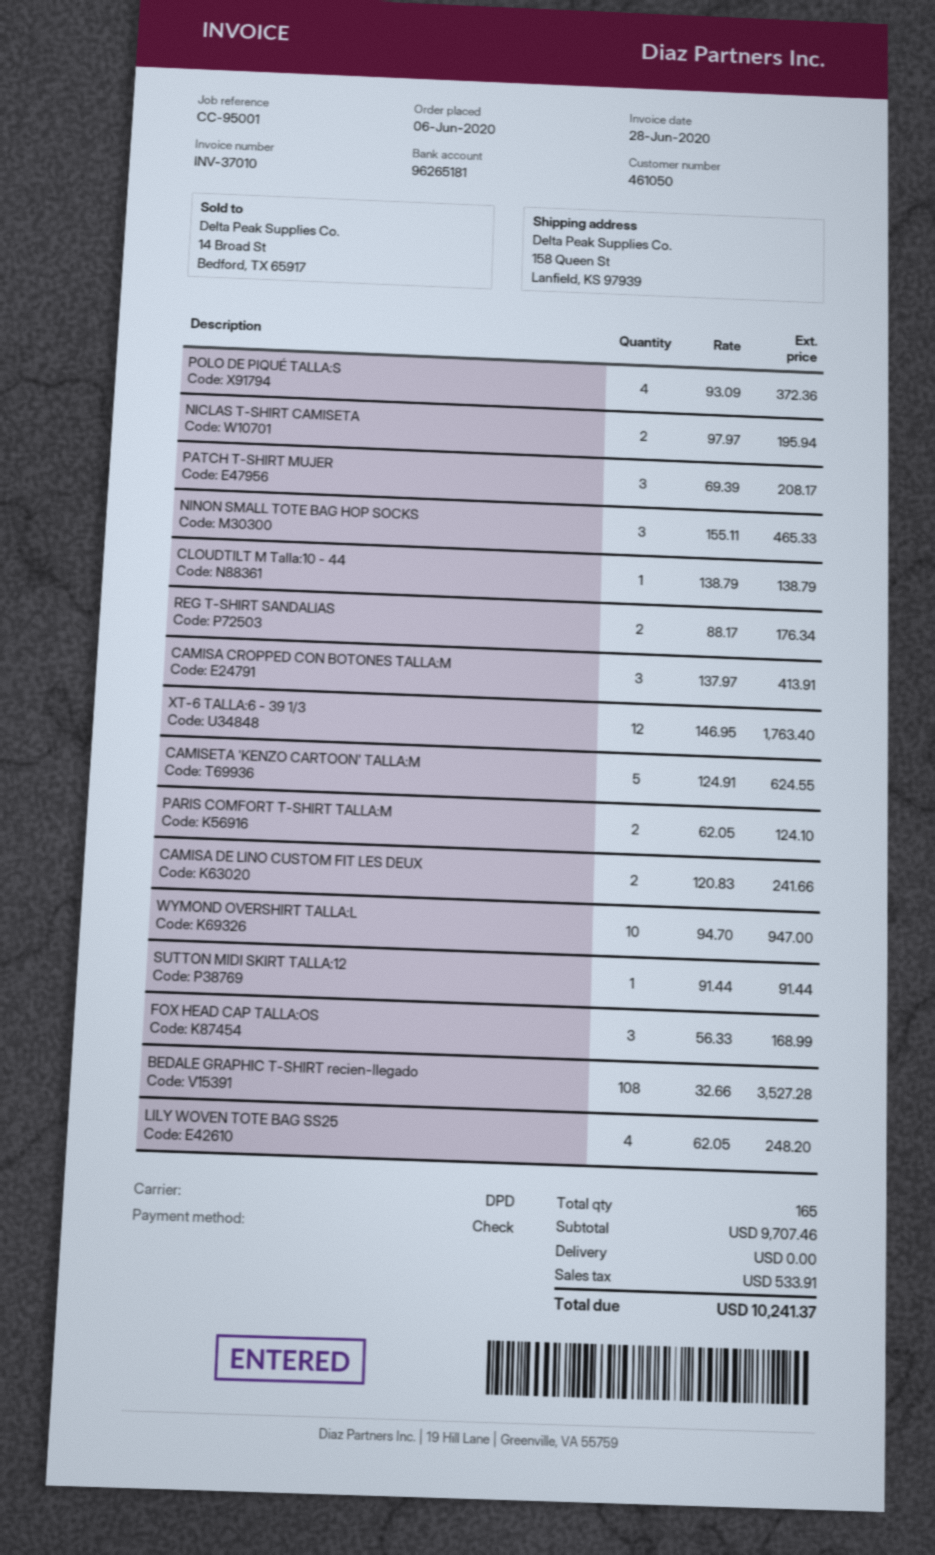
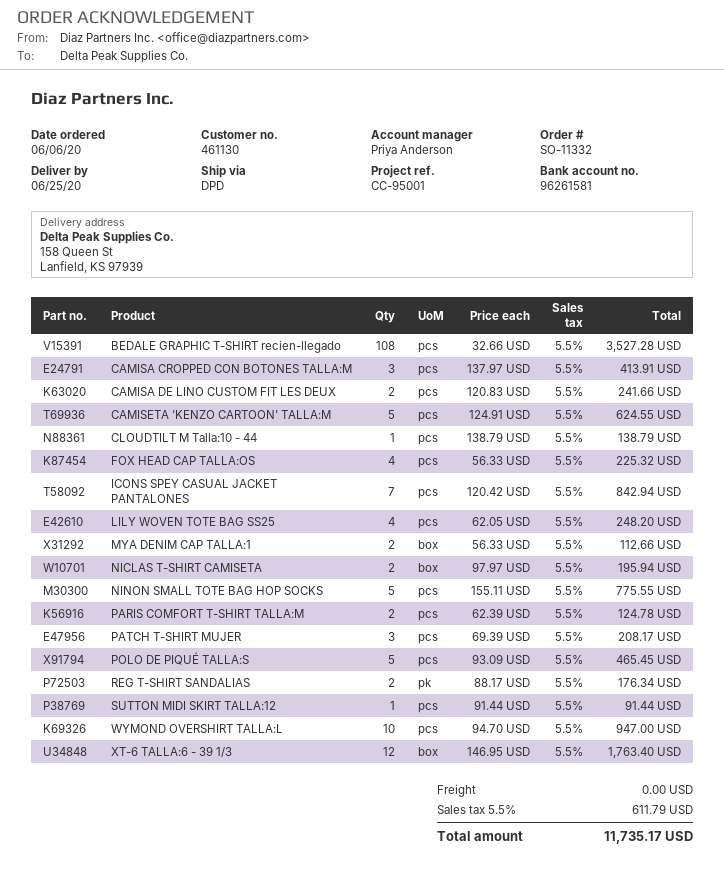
customer number: 461050 -> 461130
bank account: 96265181 -> 96261581
POLO DE PIQUÉ TALLA:S: 4 x 93.09 = 372.36 -> 5 x 93.09 = 465.45
NINON SMALL TOTE BAG HOP SOCKS: 3 x 155.11 = 465.33 -> 5 x 155.11 = 775.55
PARIS COMFORT T-SHIRT TALLA:M: 2 x 62.05 = 124.10 -> 2 x 62.39 = 124.78
FOX HEAD CAP TALLA:OS: 3 x 56.33 = 168.99 -> 4 x 56.33 = 225.32
ICONS SPEY CASUAL JACKET PANTALONES: none -> 7 x 120.42 = 842.94
MYA DENIM CAP TALLA:1: none -> 2 x 56.33 = 112.66
tax: 533.91 -> 611.79
total: 10241.37 -> 11735.17

